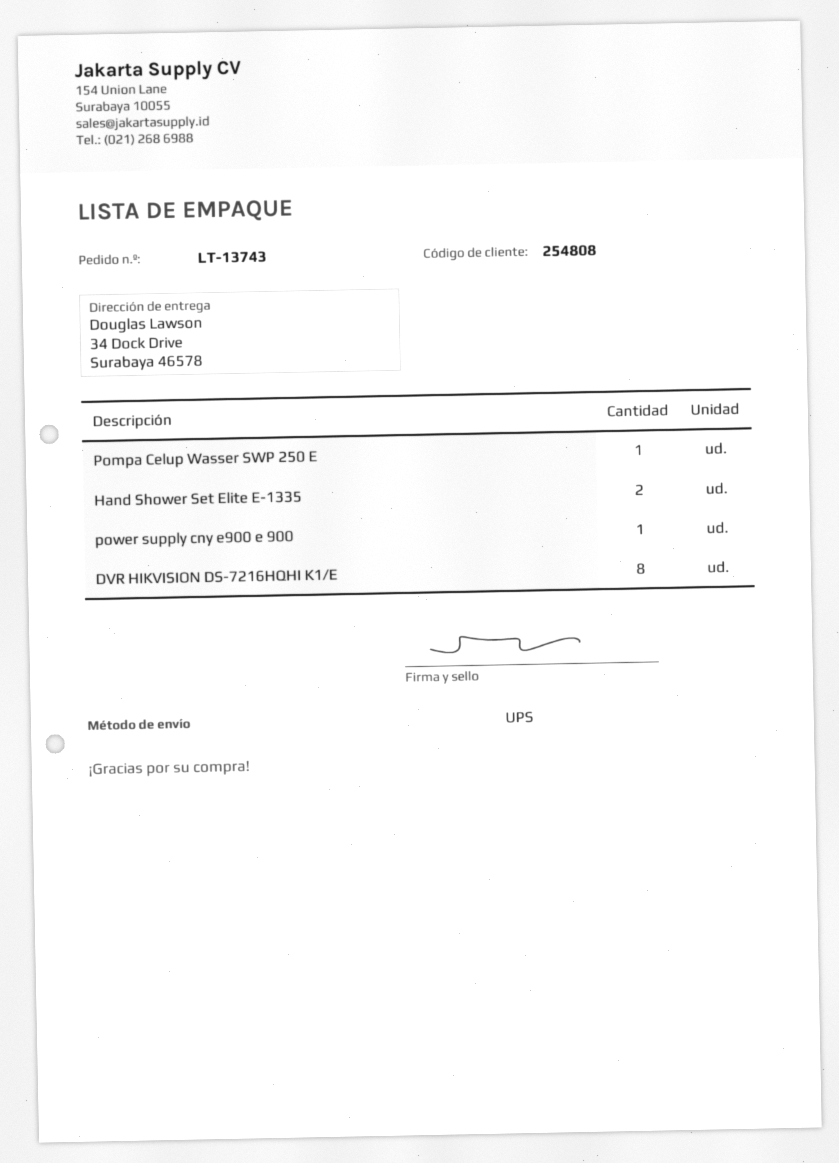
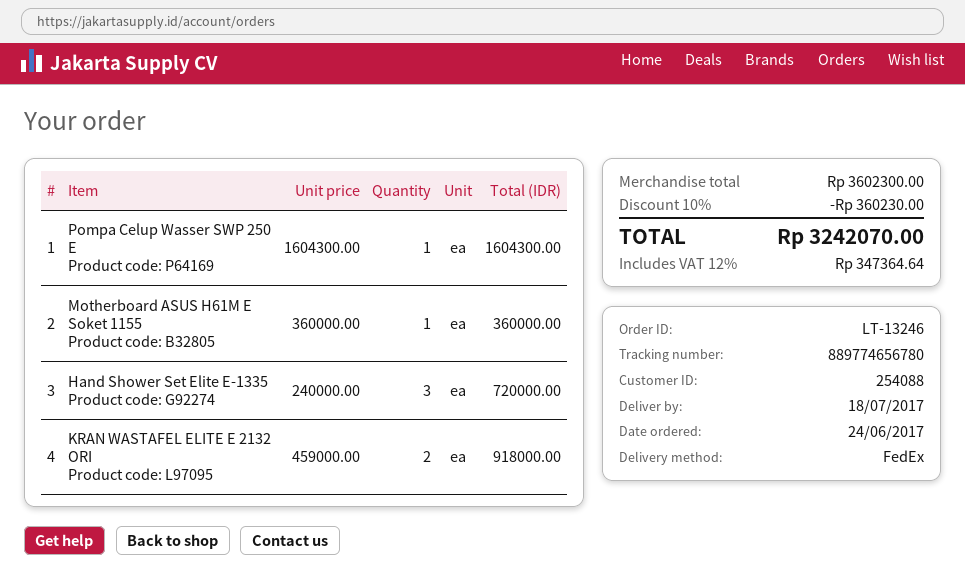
order number: LT-13743 -> LT-13246
customer number: 254808 -> 254088
shipping method: UPS -> FedEx
Hand Shower Set Elite E-1335: 2 -> 3
power supply cny e900 e 900: 1 -> none
DVR HIKVISION DS-7216HQHI K1/E: 8 -> none
Motherboard ASUS H61M E Soket 1155: none -> 1
KRAN WASTAFEL ELITE E 2132 ORI: none -> 2

